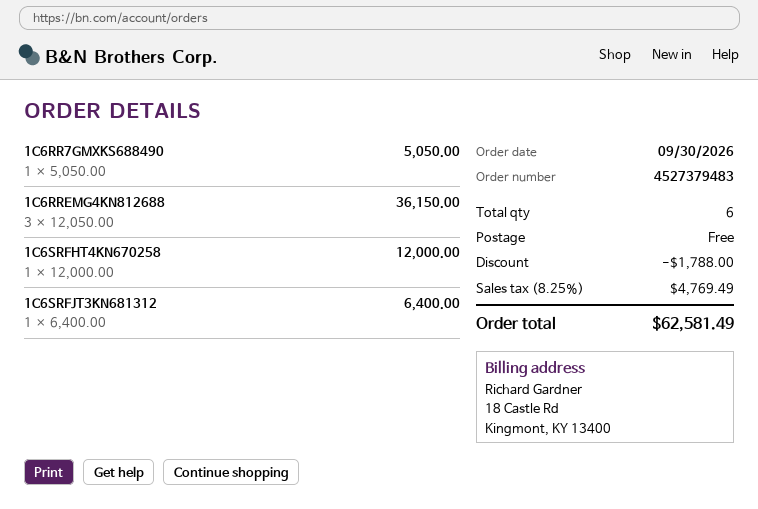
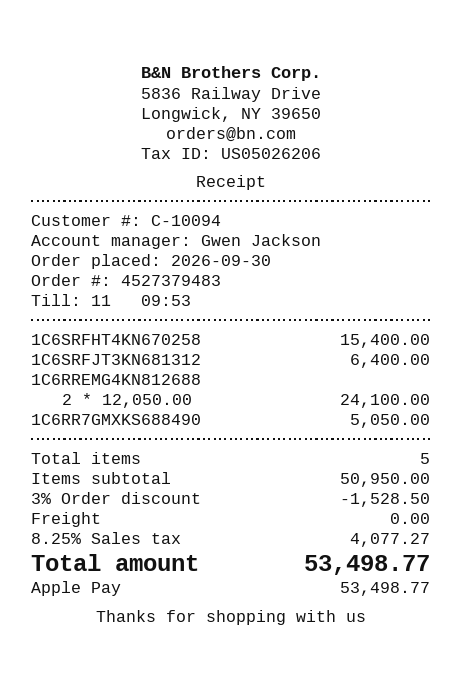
1C6RREMG4KN812688: 3 x 12050.00 = 36150.00 -> 2 x 12050.00 = 24100.00
1C6SRFHT4KN670258: 1 x 12000.00 = 12000.00 -> 1 x 15400.00 = 15400.00
total quantity: 6 -> 5
discount: 1788.00 -> 1528.50
tax: 8.25% = 4769.49 -> 8.25% = 4077.27
total: 62581.49 -> 53498.77

